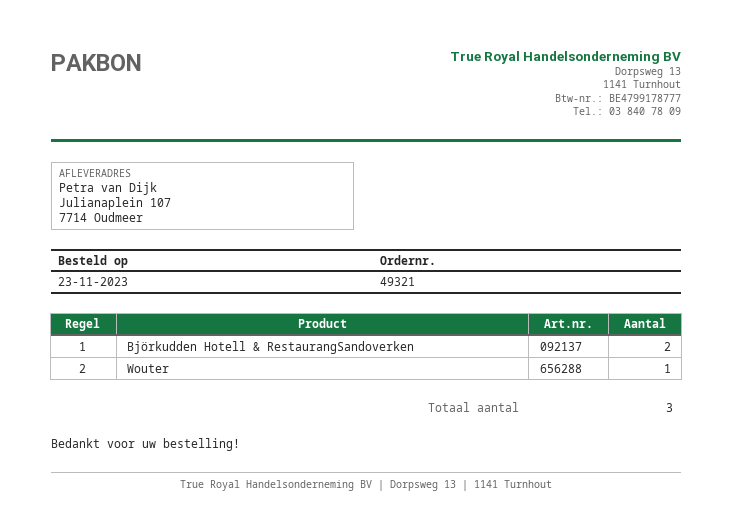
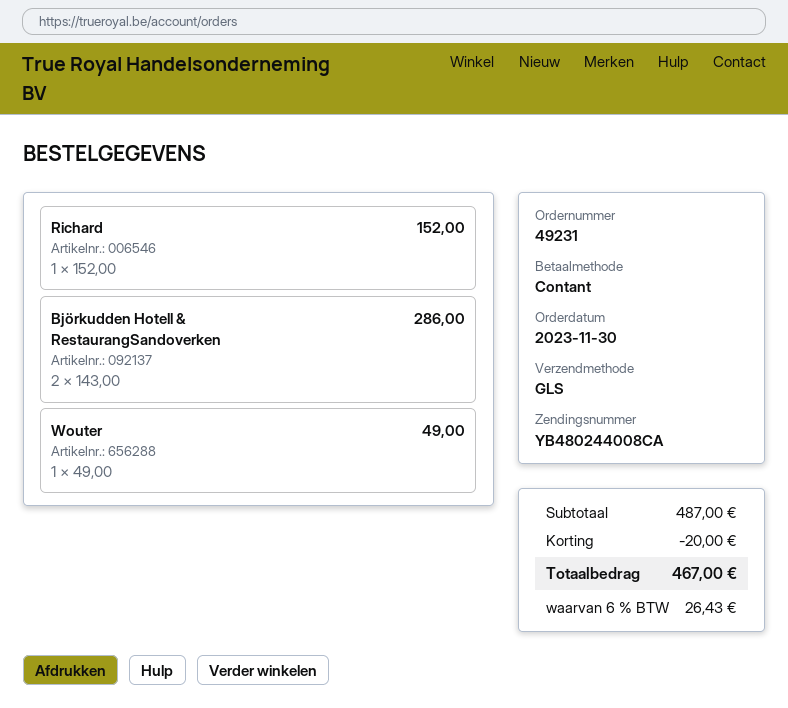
order number: 49321 -> 49231
order date: 2023-11-23 -> 2023-11-30
Richard: none -> 1

